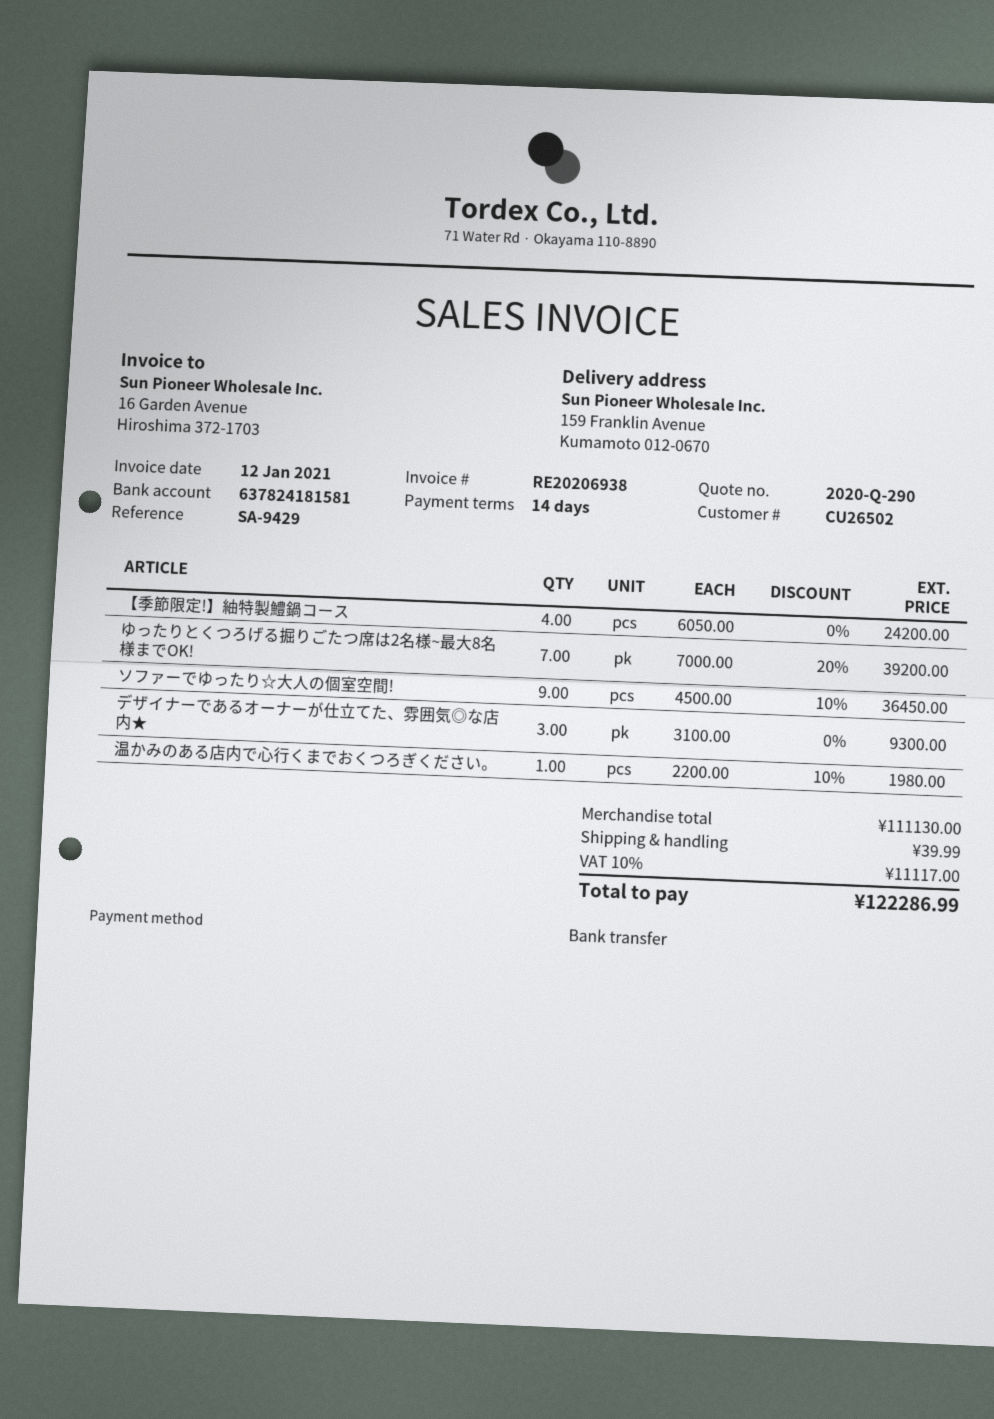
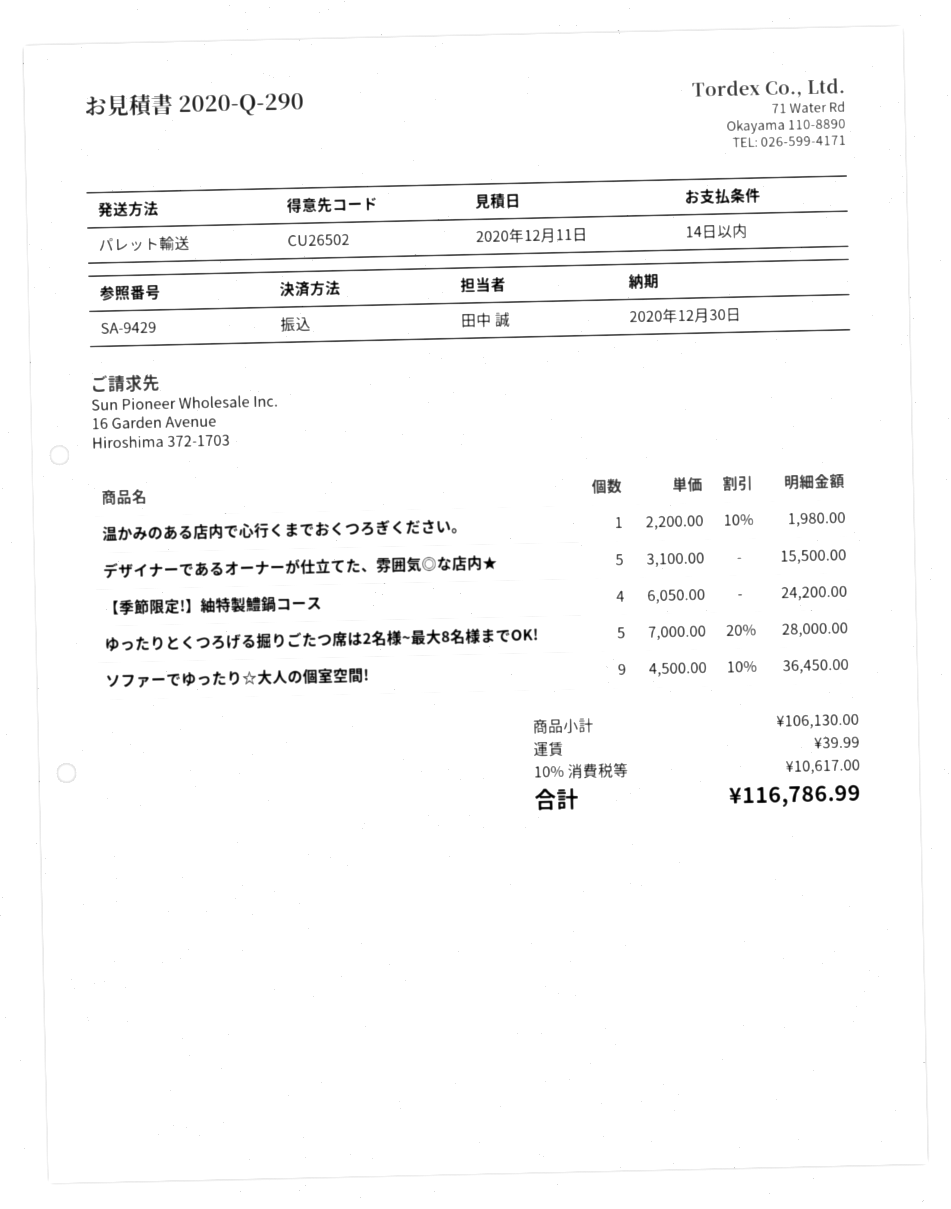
ゆったりとくつろげる掘りごたつ席は2名様~最大8名様までOK!: 7 x 7000.00 - 20% = 39200.00 -> 5 x 7000.00 - 20% = 28000.00
デザイナーであるオーナーが仕立てた、雰囲気◎な店内★: 3 x 3100.00 = 9300.00 -> 5 x 3100.00 = 15500.00
subtotal: 111130.00 -> 106130.00
tax: 10% = 11117.00 -> 10% = 10617.00
total: 122286.99 -> 116786.99

